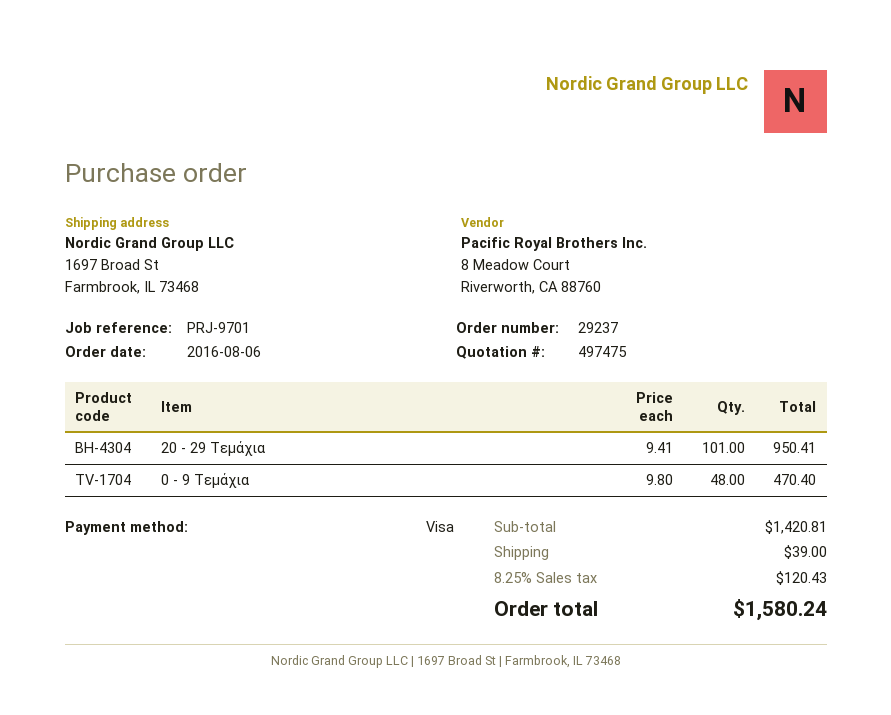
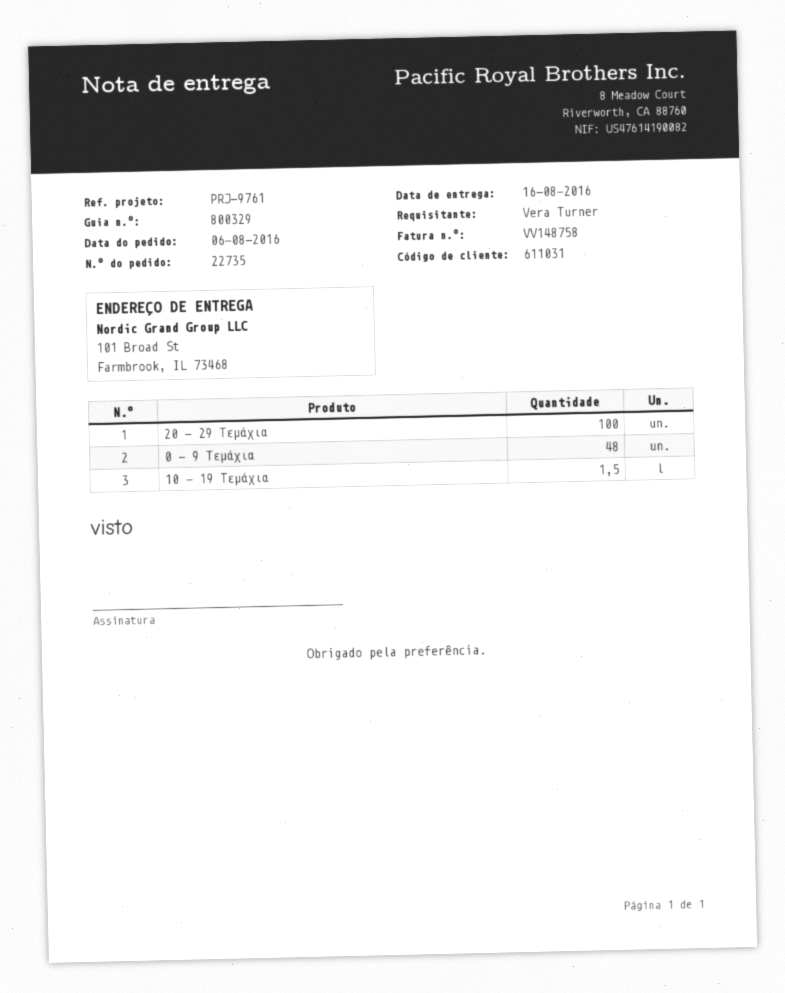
order number: 29237 -> 22735
reference: PRJ-9701 -> PRJ-9761
ship to: 1697 Broad St, Farmbrook, IL 73468 -> 101 Broad St, Farmbrook, IL 73468
20 - 29 Τεμάχια: 101 -> 100
10 - 19 Τεμάχια: none -> 1.5

